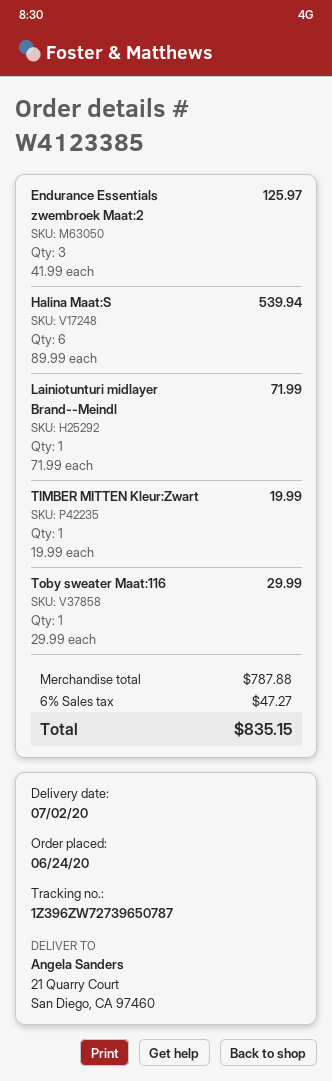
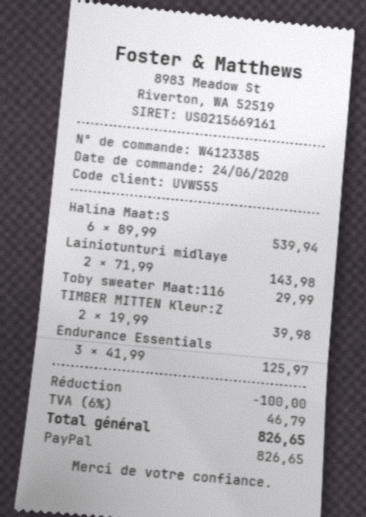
Lainiotunturi midlayer Brand--Meindl: 1 x 71.99 = 71.99 -> 2 x 71.99 = 143.98
TIMBER MITTEN Kleur:Zwart: 1 x 19.99 = 19.99 -> 2 x 19.99 = 39.98
discount: none -> 100.00
tax: 6% = 47.27 -> 6% = 46.79
total: 835.15 -> 826.65

